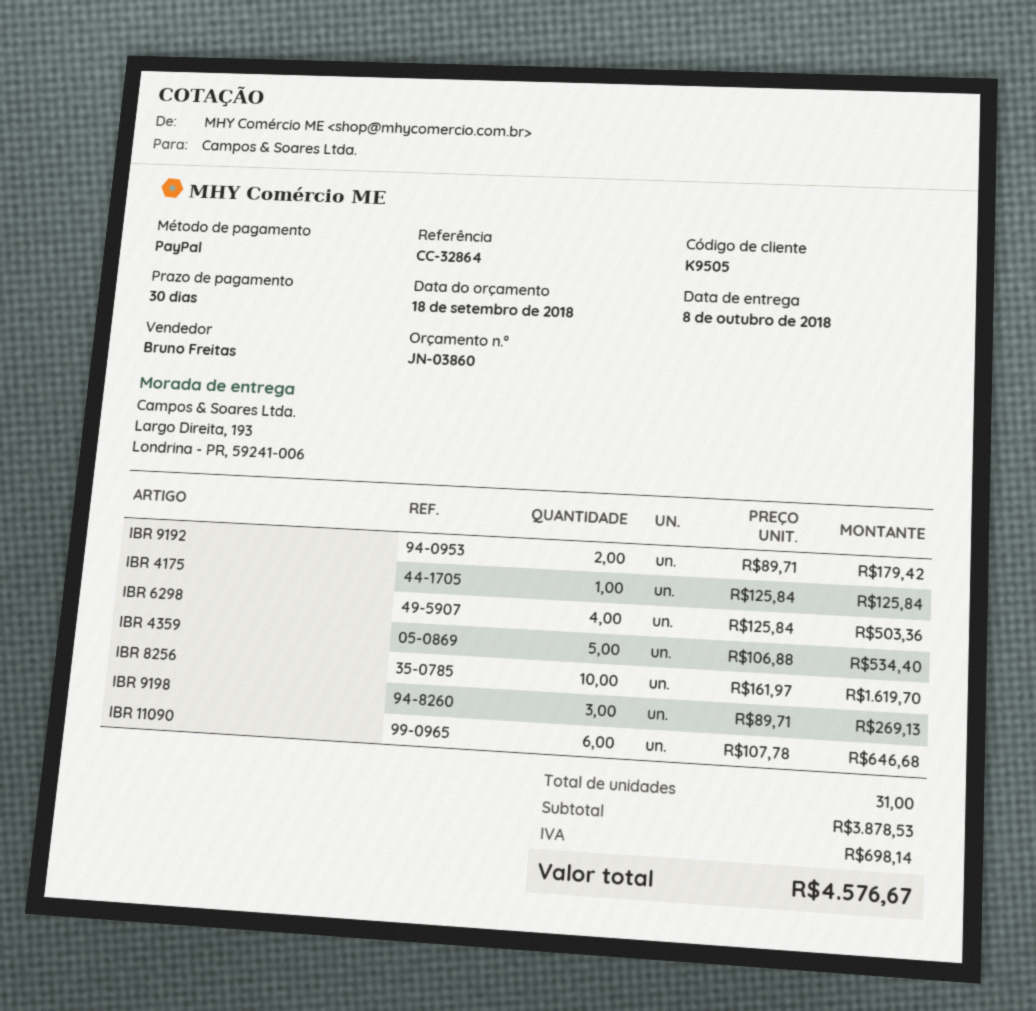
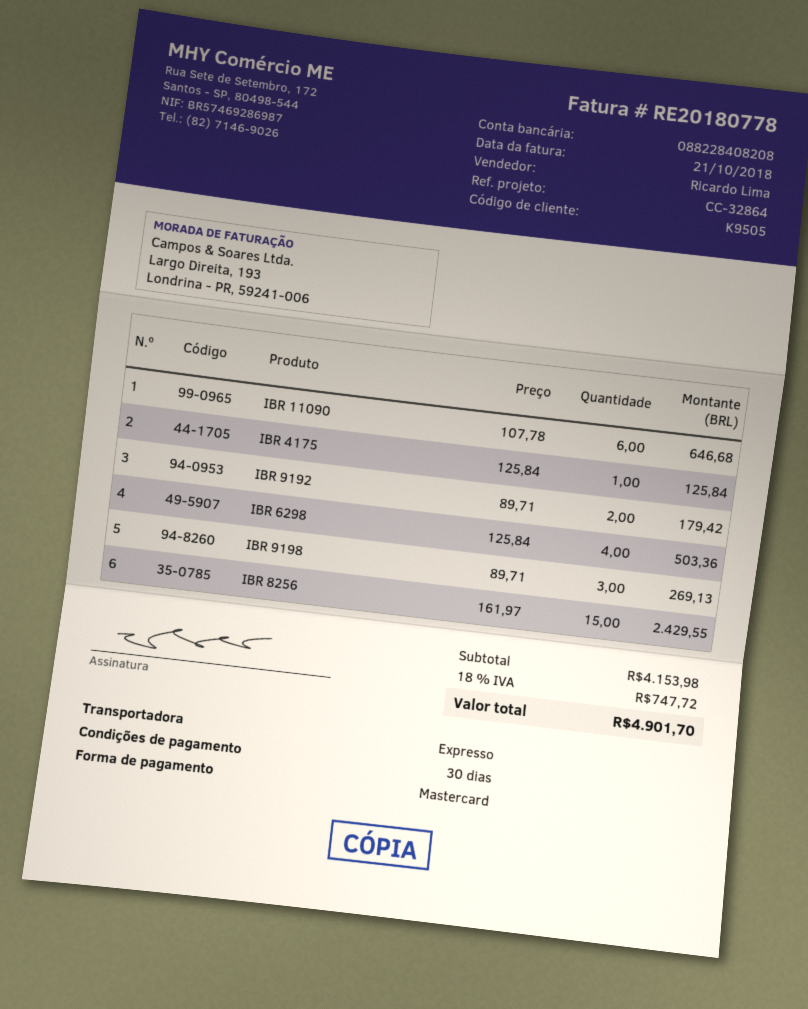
sales rep: Bruno Freitas -> Ricardo Lima
payment method: PayPal -> Mastercard
IBR 4359: 5 x 106.88 = 534.40 -> none
IBR 8256: 10 x 161.97 = 1619.70 -> 15 x 161.97 = 2429.55
subtotal: 3878.53 -> 4153.98
tax: 698.14 -> 747.72
total: 4576.67 -> 4901.70

